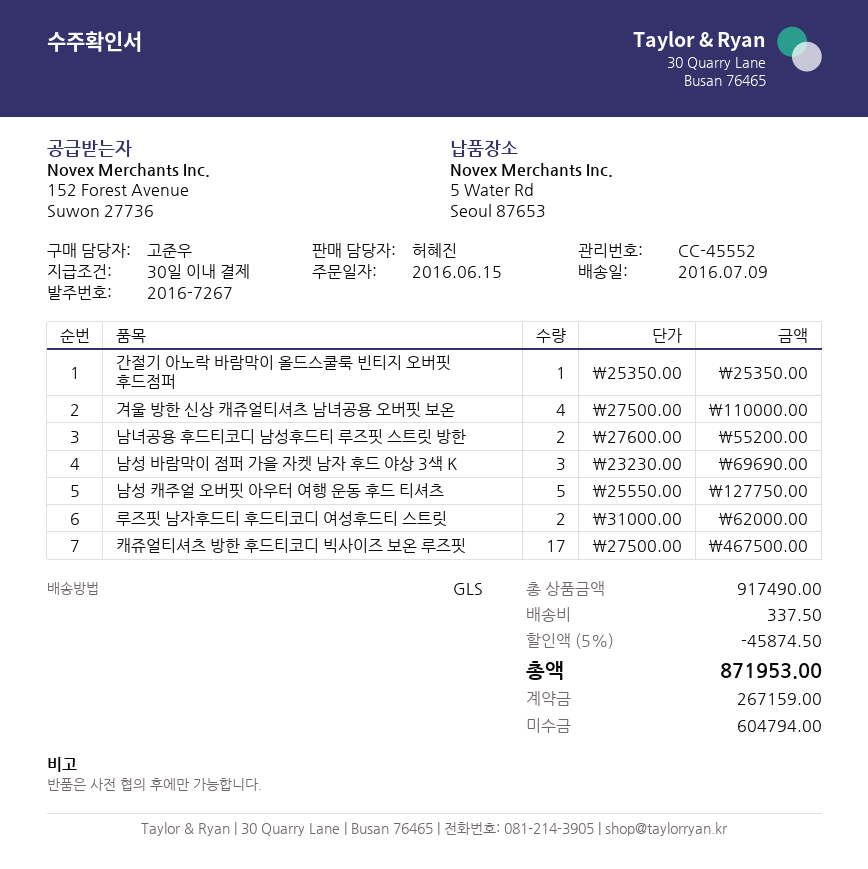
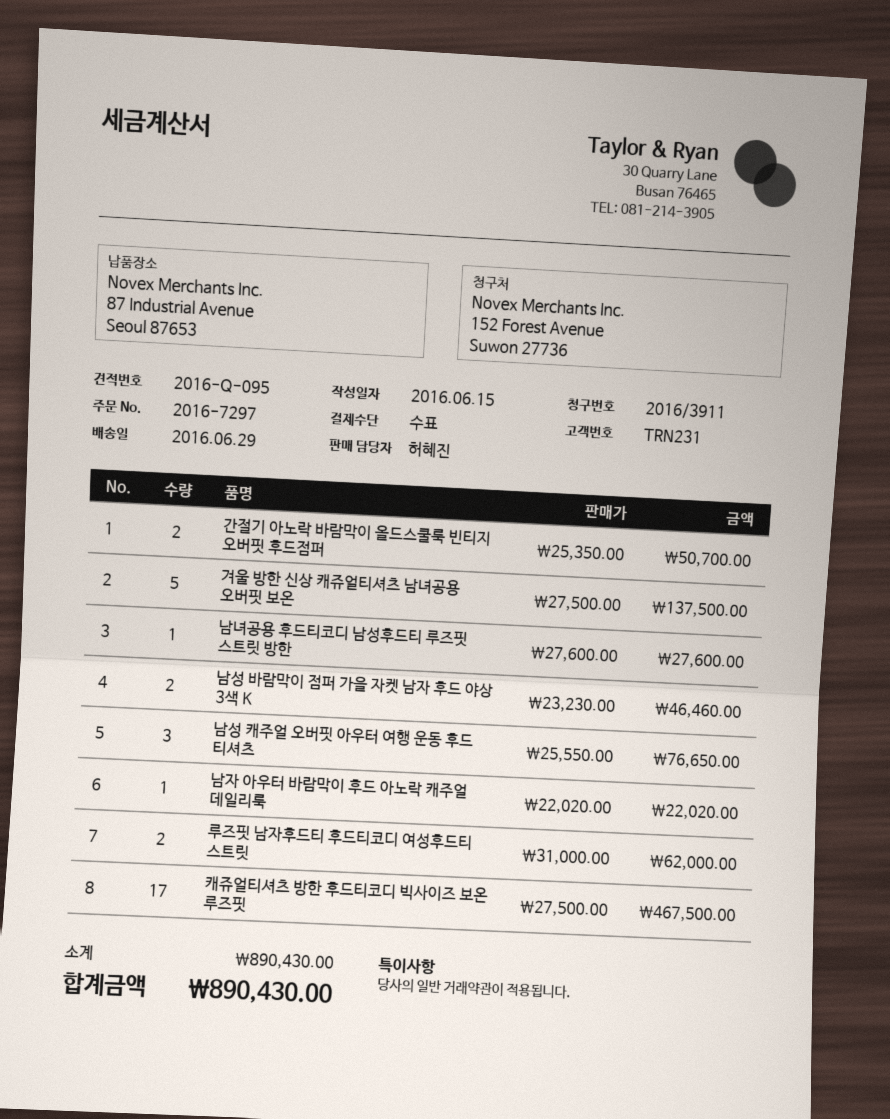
order number: 2016-7267 -> 2016-7297
delivery date: 2016-07-09 -> 2016-06-29
ship to: 5 Water Rd, Seoul 87653 -> 87 Industrial Avenue, Seoul 87653
간절기 아노락 바람막이 올드스쿨룩 빈티지 오버핏 후드점퍼: 1 x 25350.00 = 25350.00 -> 2 x 25350.00 = 50700.00
겨울 방한 신상 캐쥬얼티셔츠 남녀공용 오버핏 보온: 4 x 27500.00 = 110000.00 -> 5 x 27500.00 = 137500.00
남녀공용 후드티코디 남성후드티 루즈핏 스트릿 방한: 2 x 27600.00 = 55200.00 -> 1 x 27600.00 = 27600.00
남성 바람막이 점퍼 가을 자켓 남자 후드 야상 3색 K: 3 x 23230.00 = 69690.00 -> 2 x 23230.00 = 46460.00
남성 캐주얼 오버핏 아우터 여행 운동 후드 티셔츠: 5 x 25550.00 = 127750.00 -> 3 x 25550.00 = 76650.00
남자 아우터 바람막이 후드 아노락 캐주얼 데일리룩: none -> 1 x 22020.00 = 22020.00
subtotal: 917490.00 -> 890430.00
discount: 5% = 45874.50 -> none
shipping: 337.50 -> none
total: 871953.00 -> 890430.00

